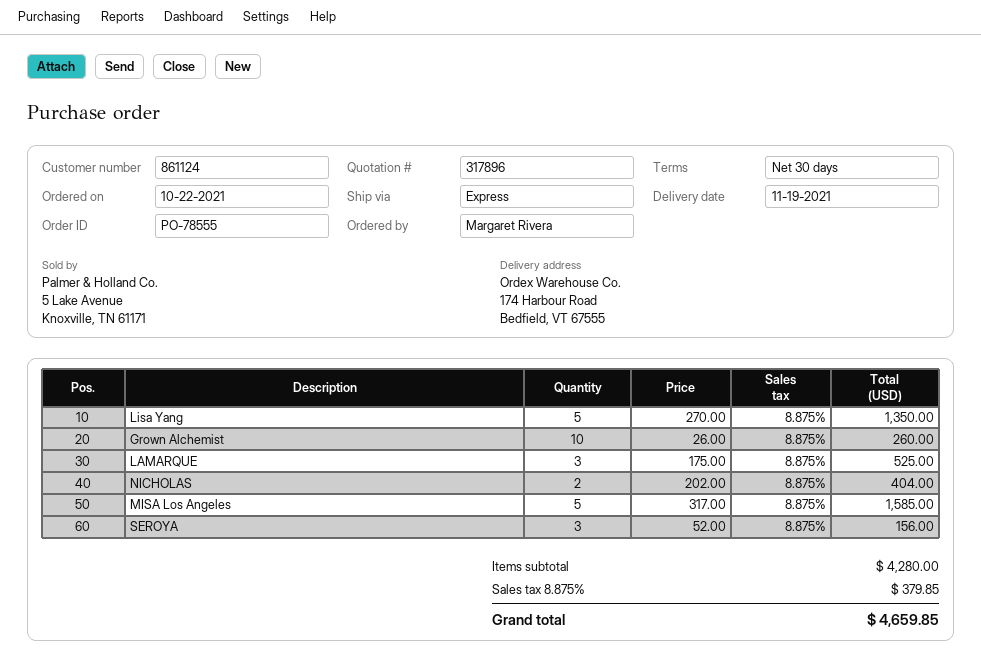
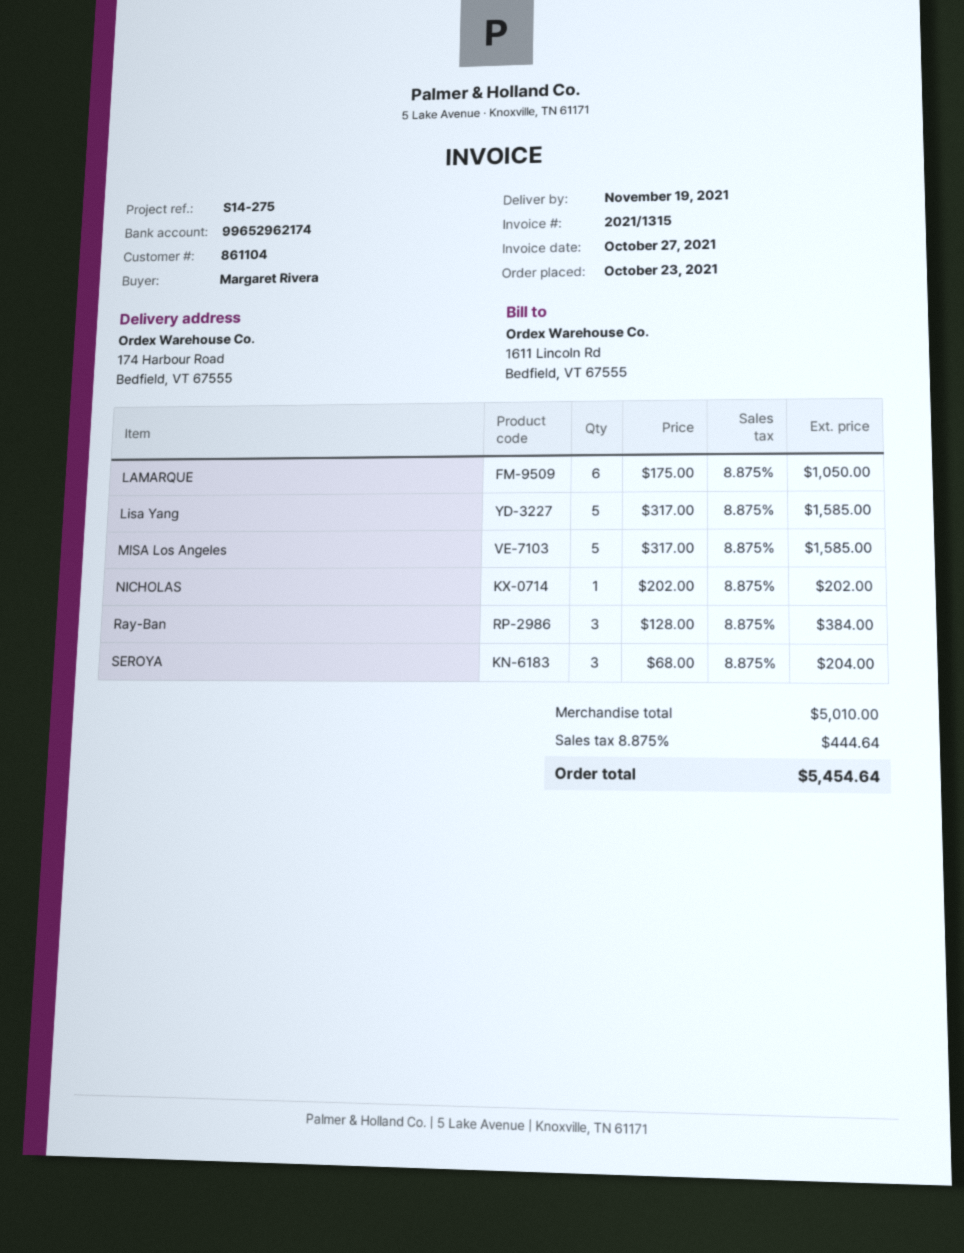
order date: 2021-10-22 -> 2021-10-23
customer number: 861124 -> 861104
Lisa Yang: 5 x 270.00 = 1350.00 -> 5 x 317.00 = 1585.00
Grown Alchemist: 10 x 26.00 = 260.00 -> none
LAMARQUE: 3 x 175.00 = 525.00 -> 6 x 175.00 = 1050.00
NICHOLAS: 2 x 202.00 = 404.00 -> 1 x 202.00 = 202.00
SEROYA: 3 x 52.00 = 156.00 -> 3 x 68.00 = 204.00
Ray-Ban: none -> 3 x 128.00 = 384.00
subtotal: 4280.00 -> 5010.00
tax: 8.875% = 379.85 -> 8.875% = 444.64
total: 4659.85 -> 5454.64

